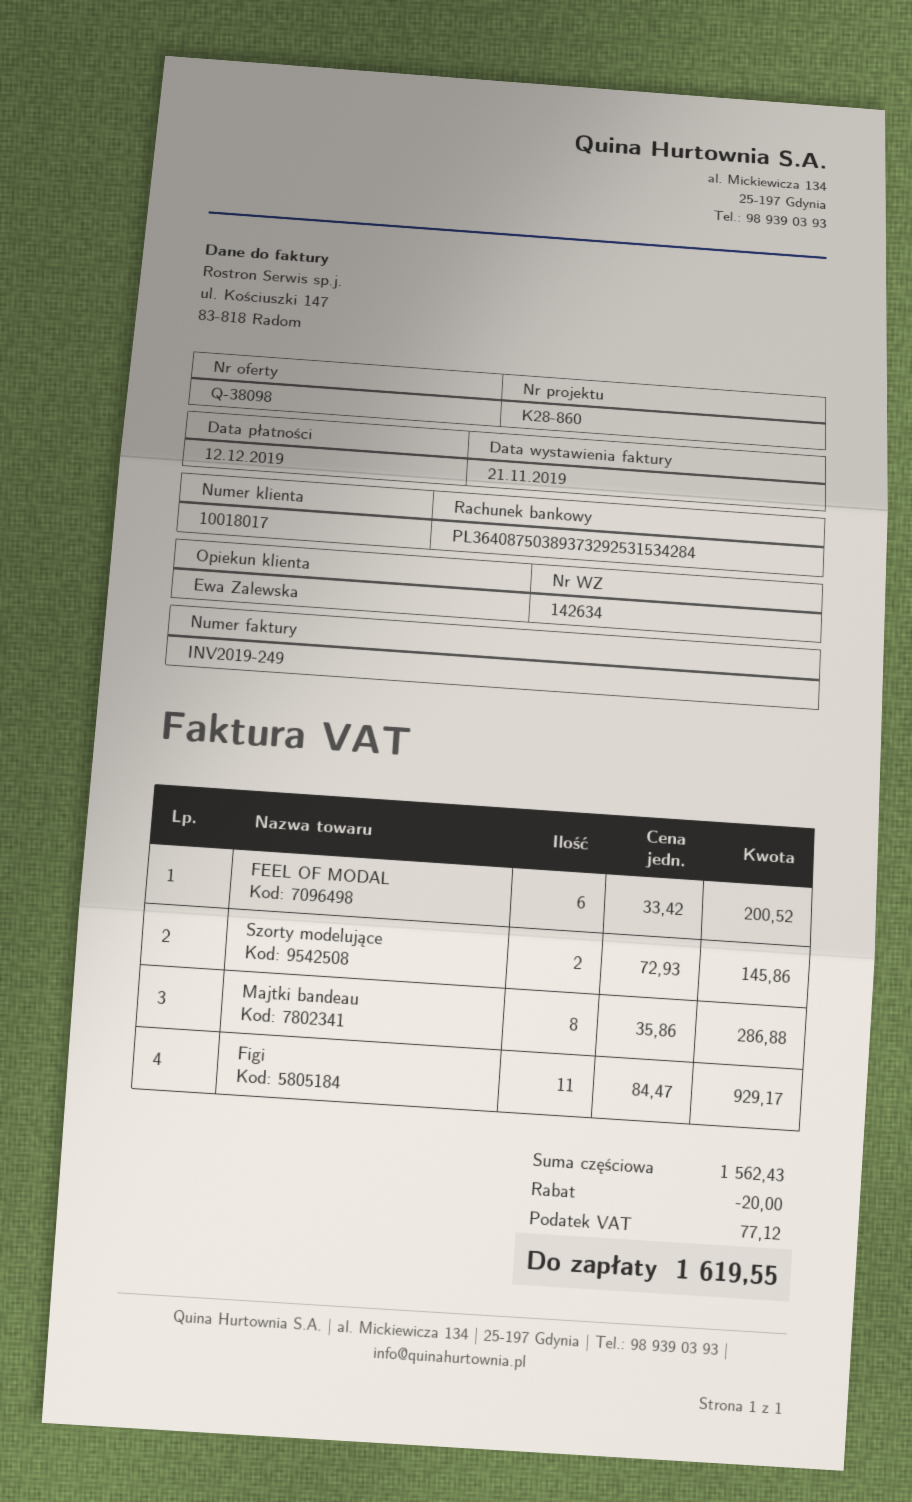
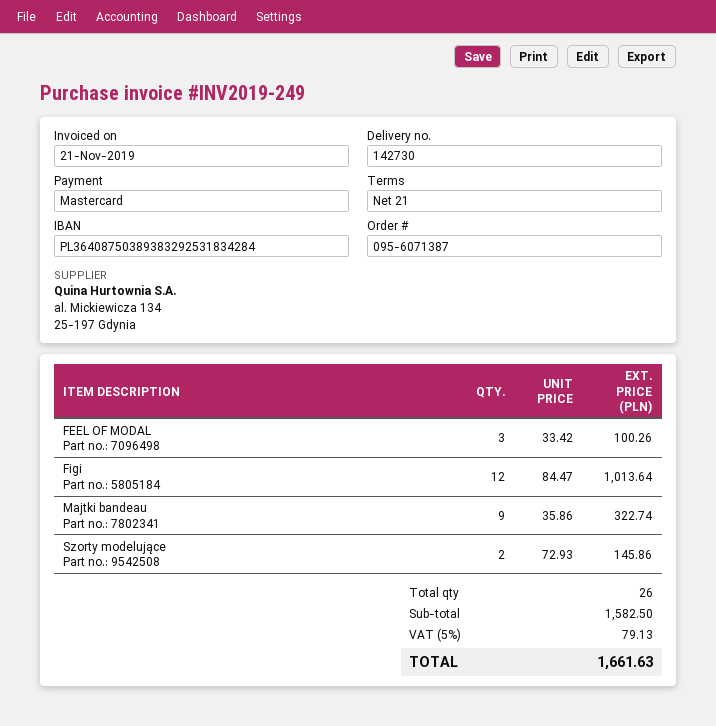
delivery note number: 142634 -> 142730
bank account: PL36408750389373292531534284 -> PL36408750389383292531834284
FEEL OF MODAL: 6 x 33.42 = 200.52 -> 3 x 33.42 = 100.26
Majtki bandeau: 8 x 35.86 = 286.88 -> 9 x 35.86 = 322.74
Figi: 11 x 84.47 = 929.17 -> 12 x 84.47 = 1013.64
subtotal: 1562.43 -> 1582.50
discount: 20.00 -> none
tax: 77.12 -> 79.13
total: 1619.55 -> 1661.63

